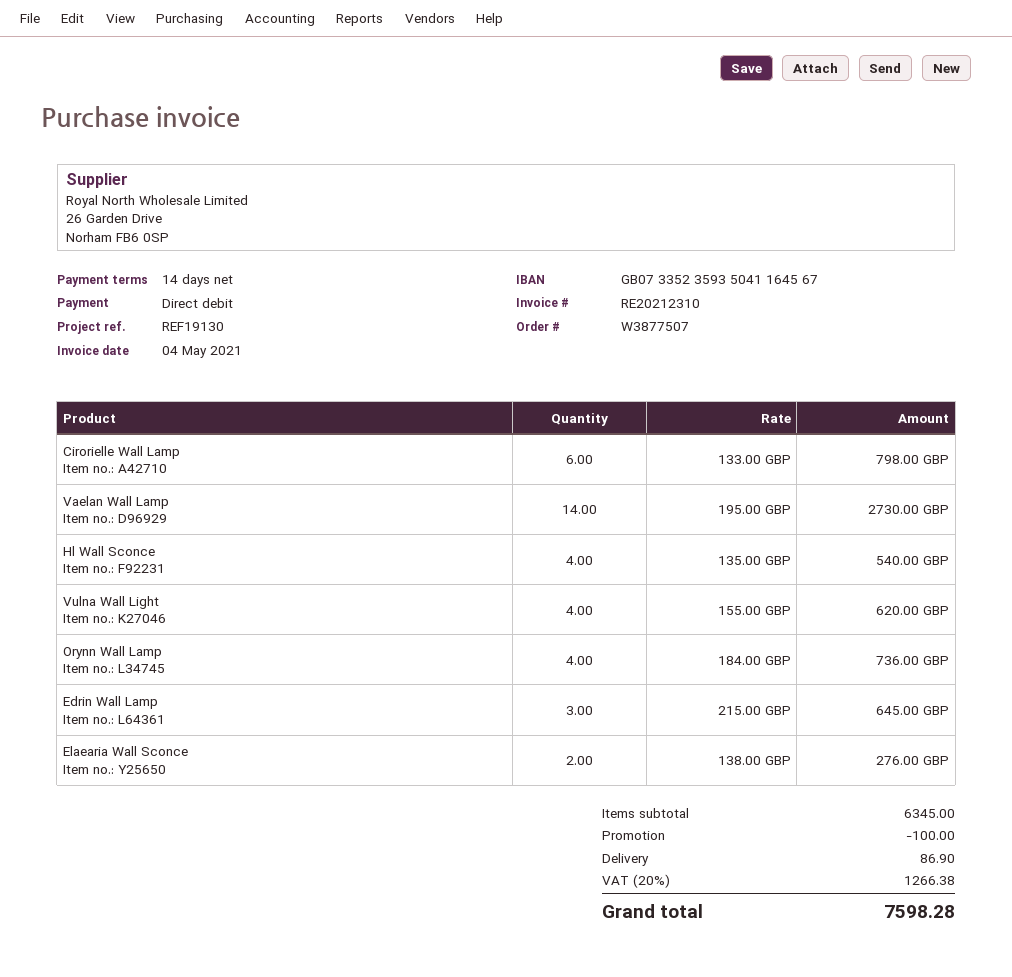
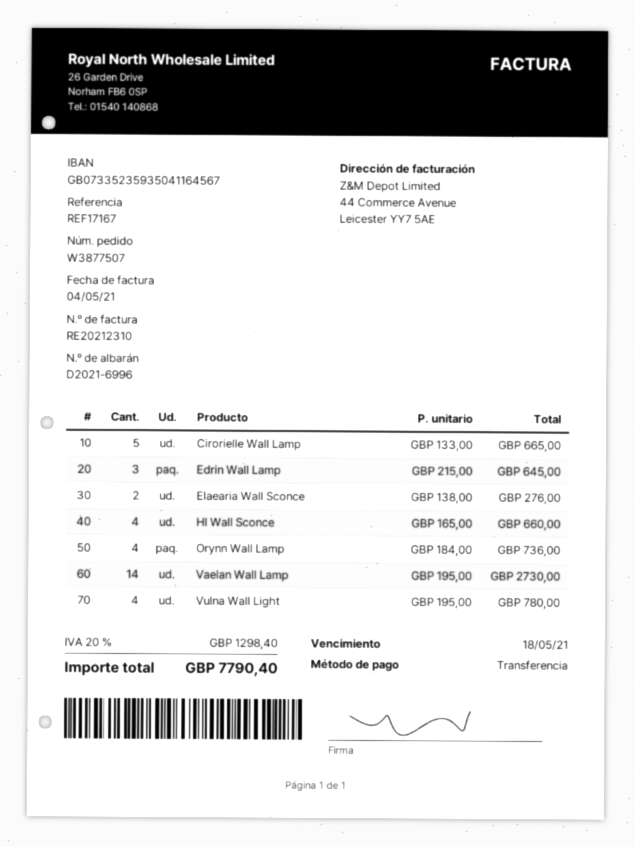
reference: REF19130 -> REF17167
payment method: direct debit -> bank transfer
Cirorielle Wall Lamp: 6 x 133.00 = 798.00 -> 5 x 133.00 = 665.00
Hl Wall Sconce: 4 x 135.00 = 540.00 -> 4 x 165.00 = 660.00
Vulna Wall Light: 4 x 155.00 = 620.00 -> 4 x 195.00 = 780.00
discount: 100.00 -> none
shipping: 86.90 -> none
tax: 20% = 1266.38 -> 20% = 1298.40
total: 7598.28 -> 7790.40

